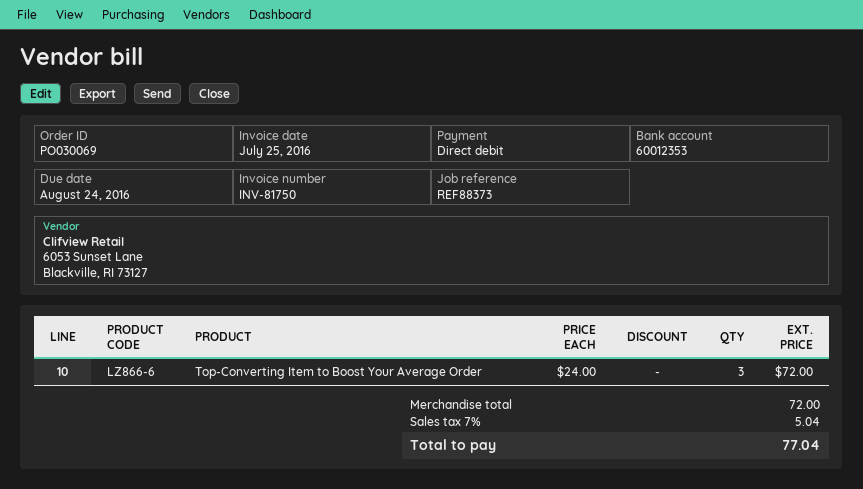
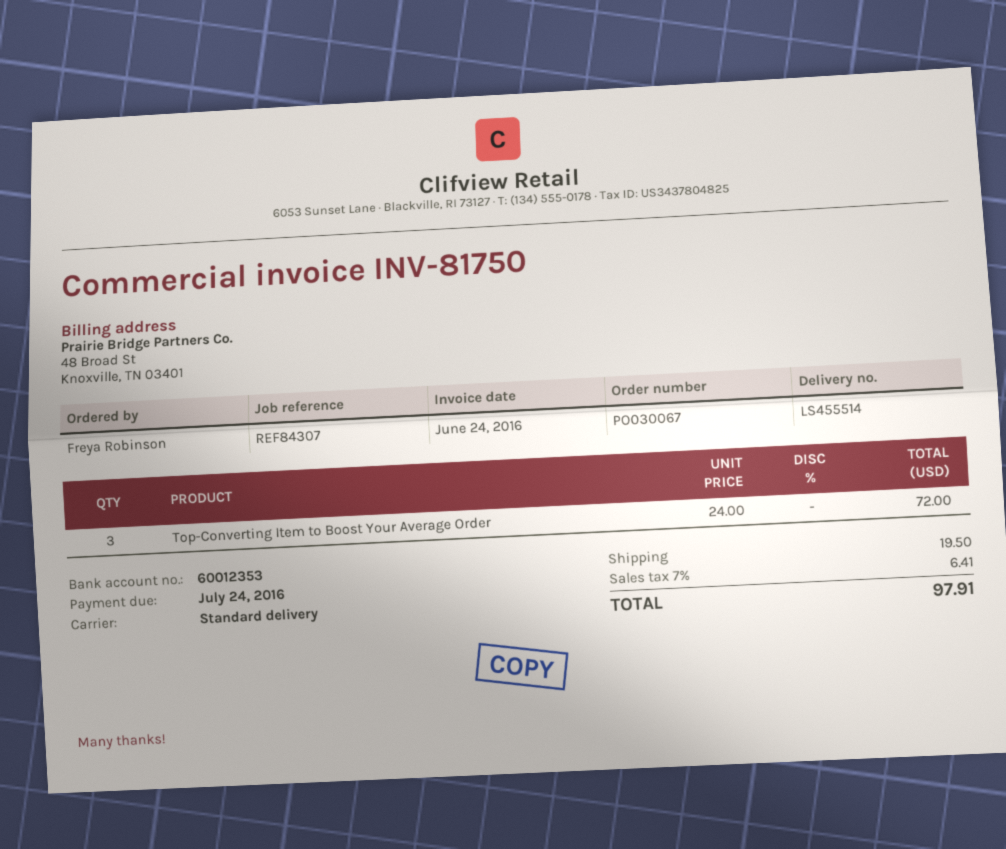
order number: PO030069 -> PO030067
invoice date: 2016-07-25 -> 2016-06-24
due date: 2016-08-24 -> 2016-07-24
reference: REF88373 -> REF84307
shipping: none -> 19.50
tax: 7% = 5.04 -> 7% = 6.41
total: 77.04 -> 97.91

